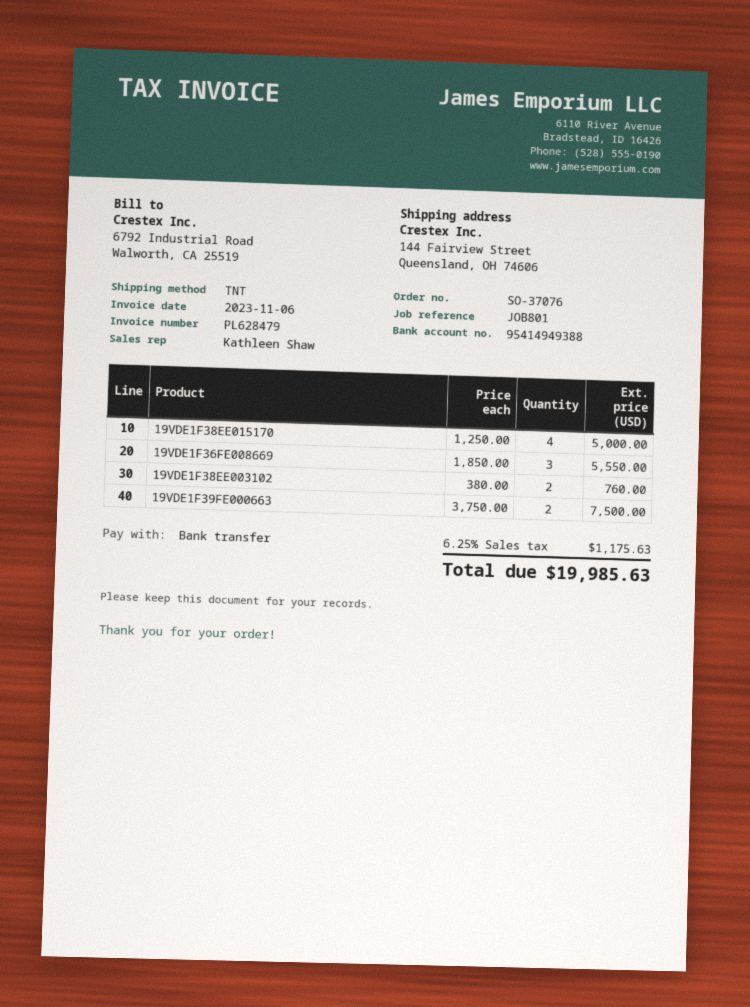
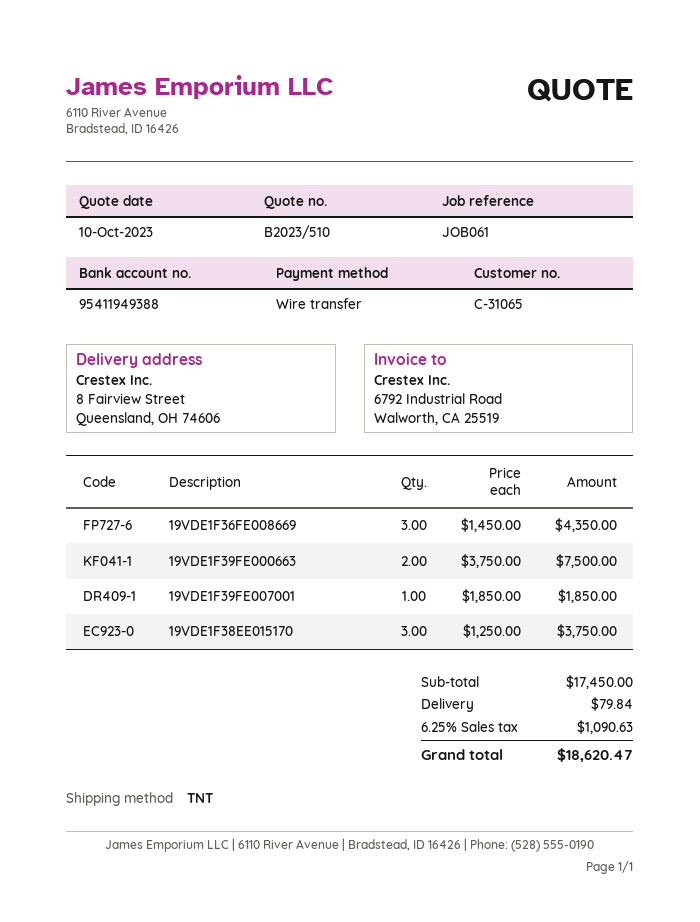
reference: JOB801 -> JOB061
bank account: 95414949388 -> 95411949388
ship to: 144 Fairview Street, Queensland, OH 74606 -> 8 Fairview Street, Queensland, OH 74606
19VDE1F38EE015170: 4 x 1250.00 = 5000.00 -> 3 x 1250.00 = 3750.00
19VDE1F36FE008669: 3 x 1850.00 = 5550.00 -> 3 x 1450.00 = 4350.00
19VDE1F38EE003102: 2 x 380.00 = 760.00 -> none
19VDE1F39FE007001: none -> 1 x 1850.00 = 1850.00
shipping: none -> 79.84
tax: 6.25% = 1175.63 -> 6.25% = 1090.63
total: 19985.63 -> 18620.47

